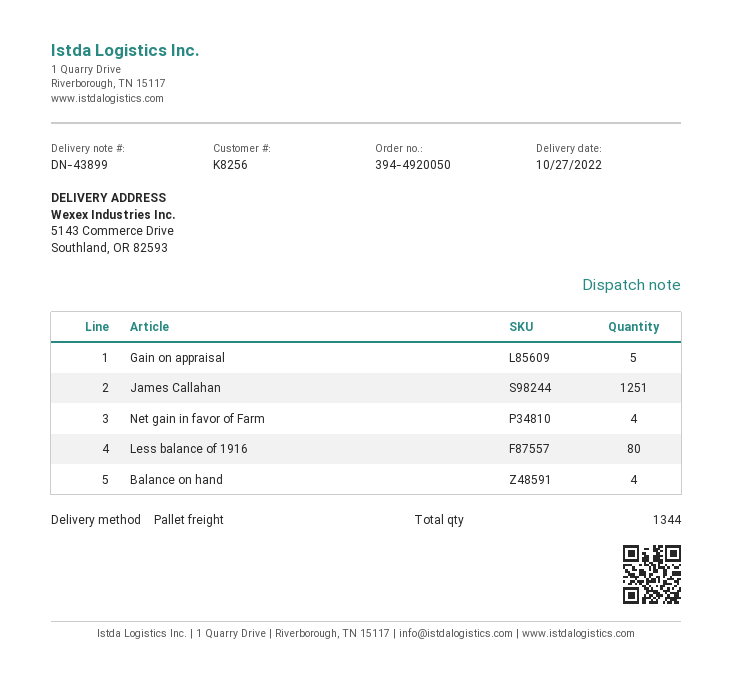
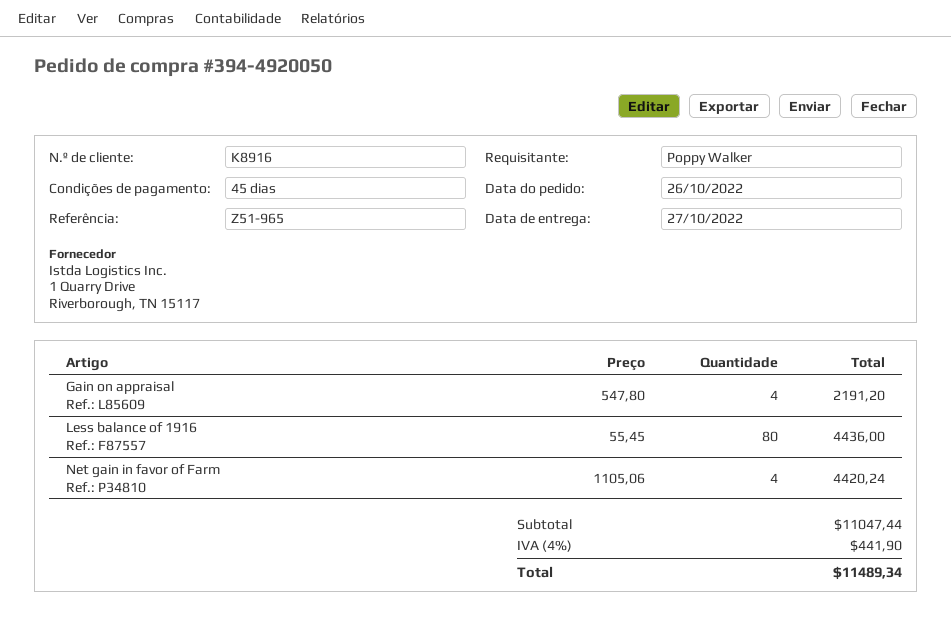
customer number: K8256 -> K8916
Gain on appraisal: 5 -> 4
James Callahan: 1251 -> none
Balance on hand: 4 -> none

